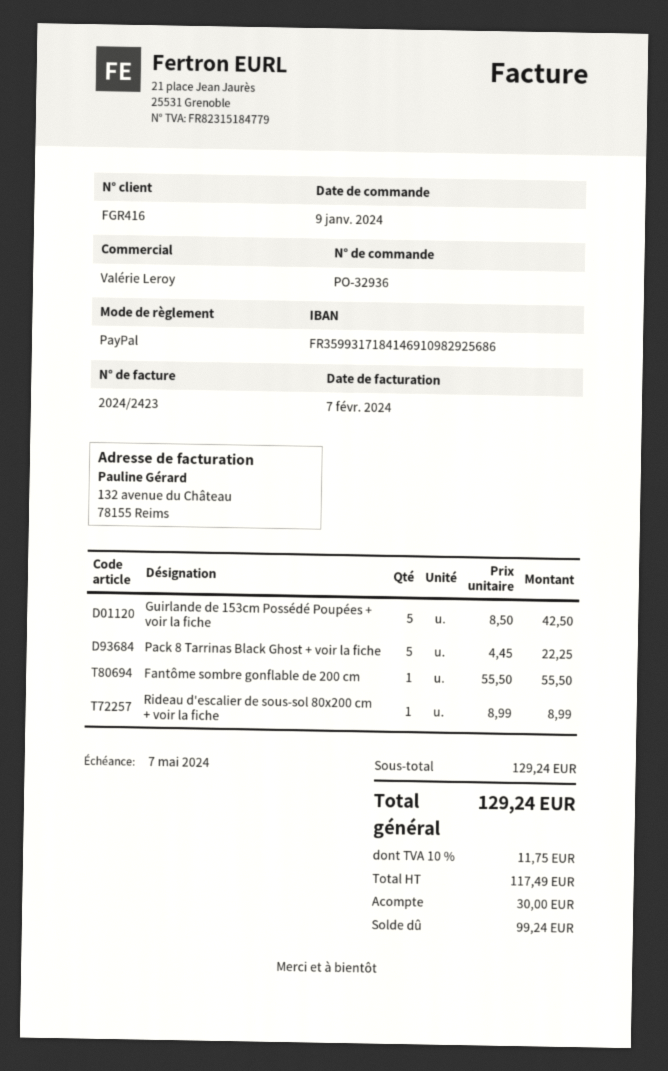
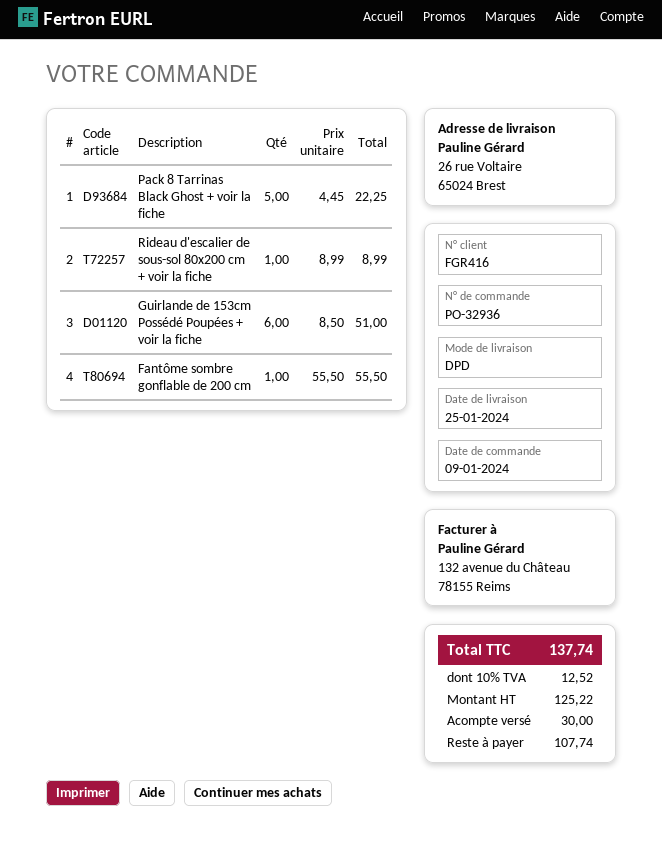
Guirlande de 153cm Possédé Poupées + voir la fiche: 5 x 8.50 = 42.50 -> 6 x 8.50 = 51.00
net: 117.49 -> 125.22
tax: 10% = 11.75 -> 10% = 12.52
total: 129.24 -> 137.74
balance: 99.24 -> 107.74

